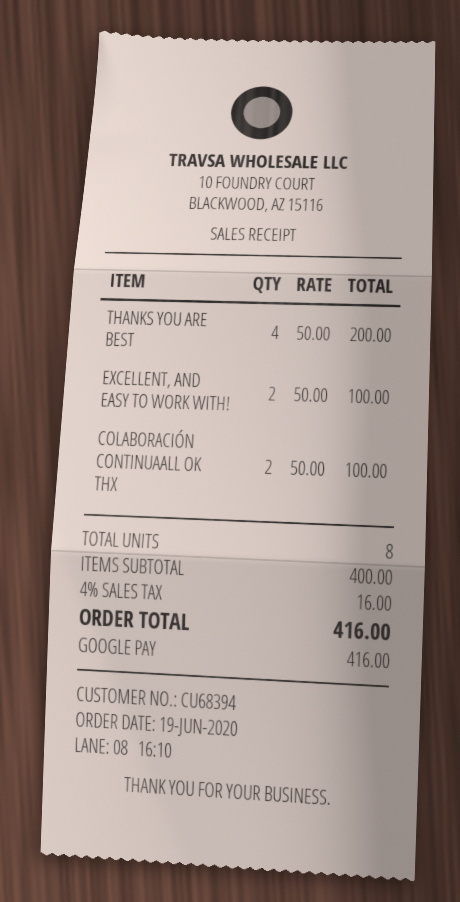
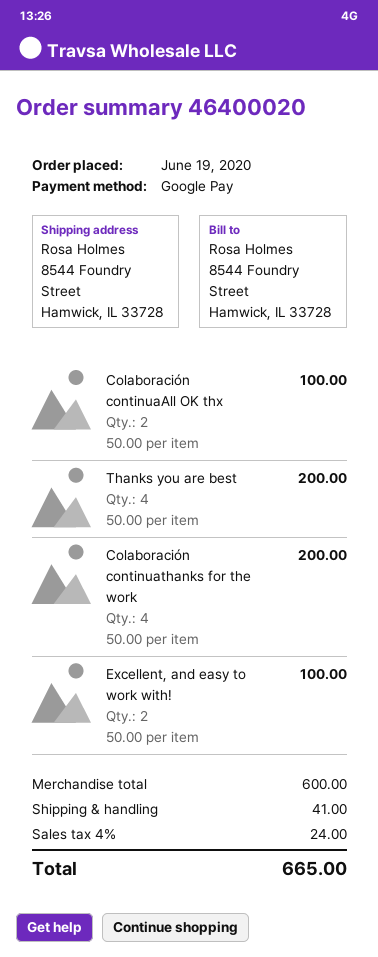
Colaboración continuathanks for the work: none -> 4 x 50.00 = 200.00
subtotal: 400.00 -> 600.00
shipping: none -> 41.00
tax: 4% = 16.00 -> 4% = 24.00
total: 416.00 -> 665.00

